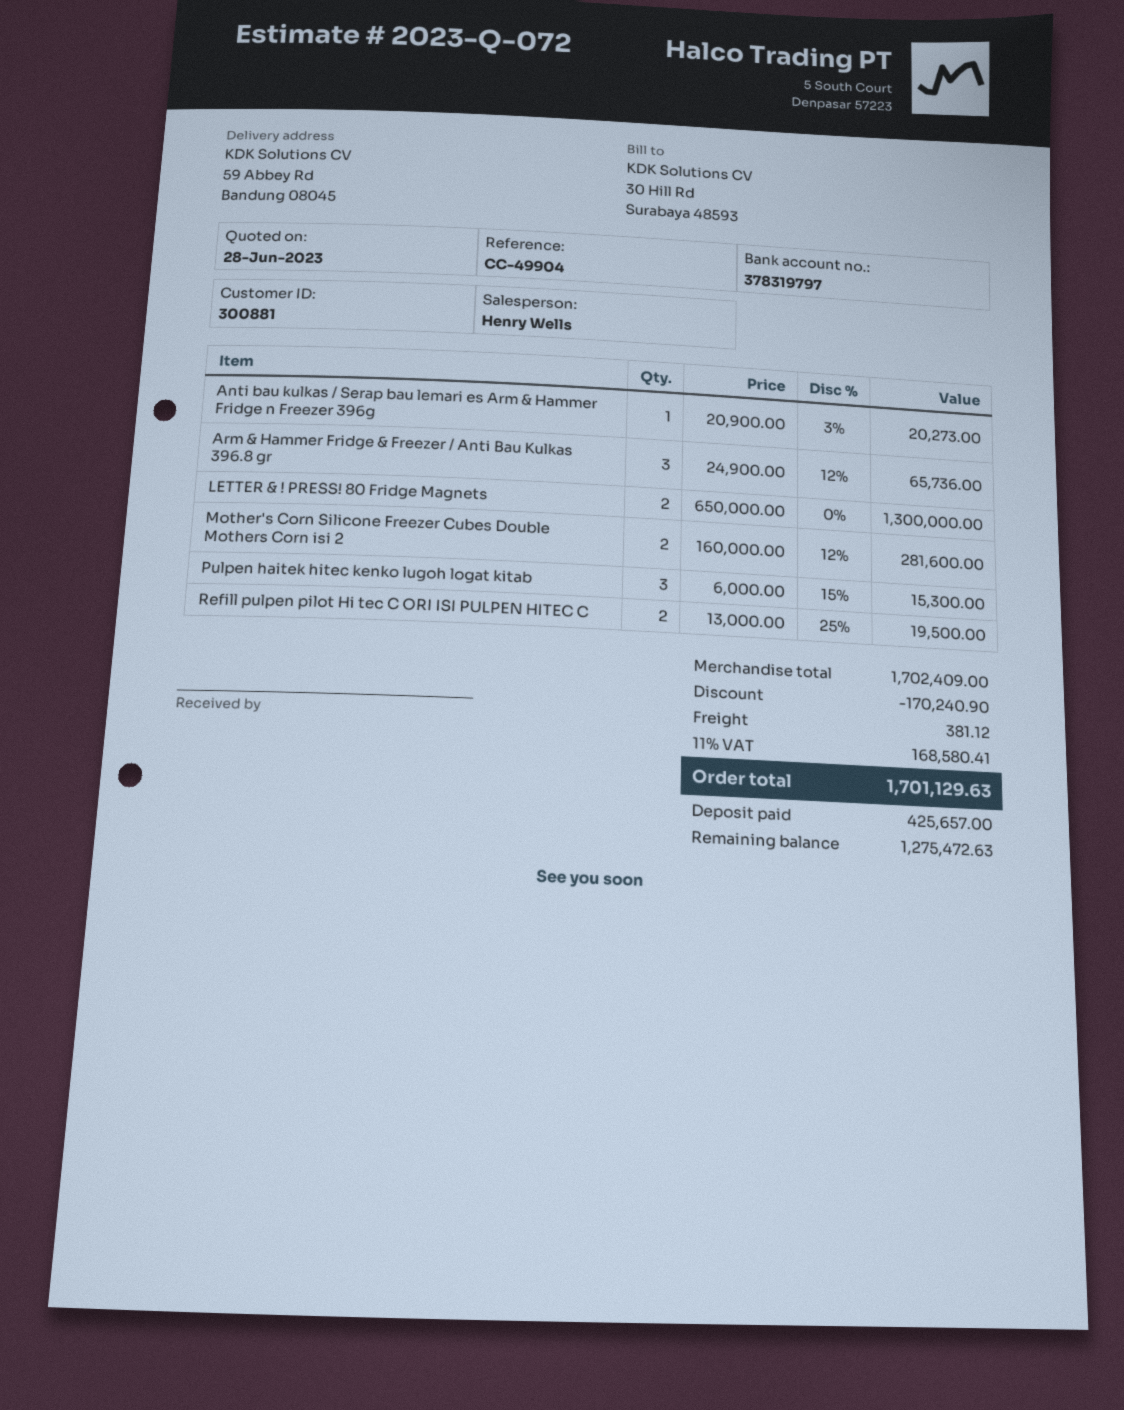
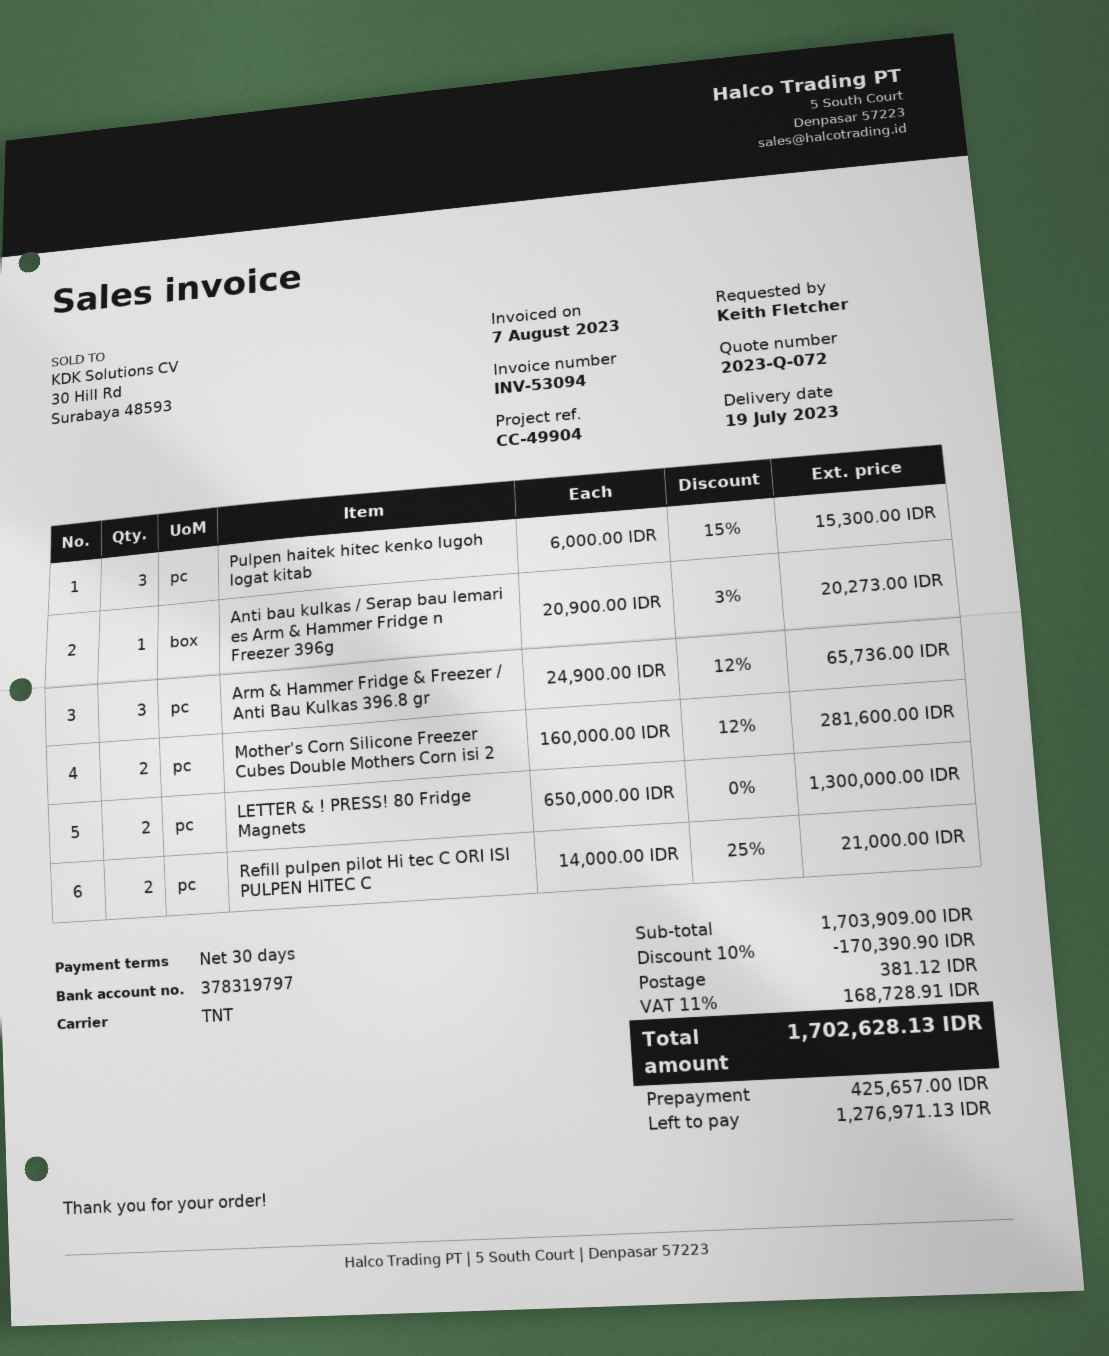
Refill pulpen pilot Hi tec C ORI ISI PULPEN HITEC C: 2 x 13000.00 - 25% = 19500.00 -> 2 x 14000.00 - 25% = 21000.00
subtotal: 1702409.00 -> 1703909.00
discount: 170240.90 -> 170390.90
tax: 11% = 168580.41 -> 11% = 168728.91
total: 1701129.63 -> 1702628.13
balance: 1275472.63 -> 1276971.13

